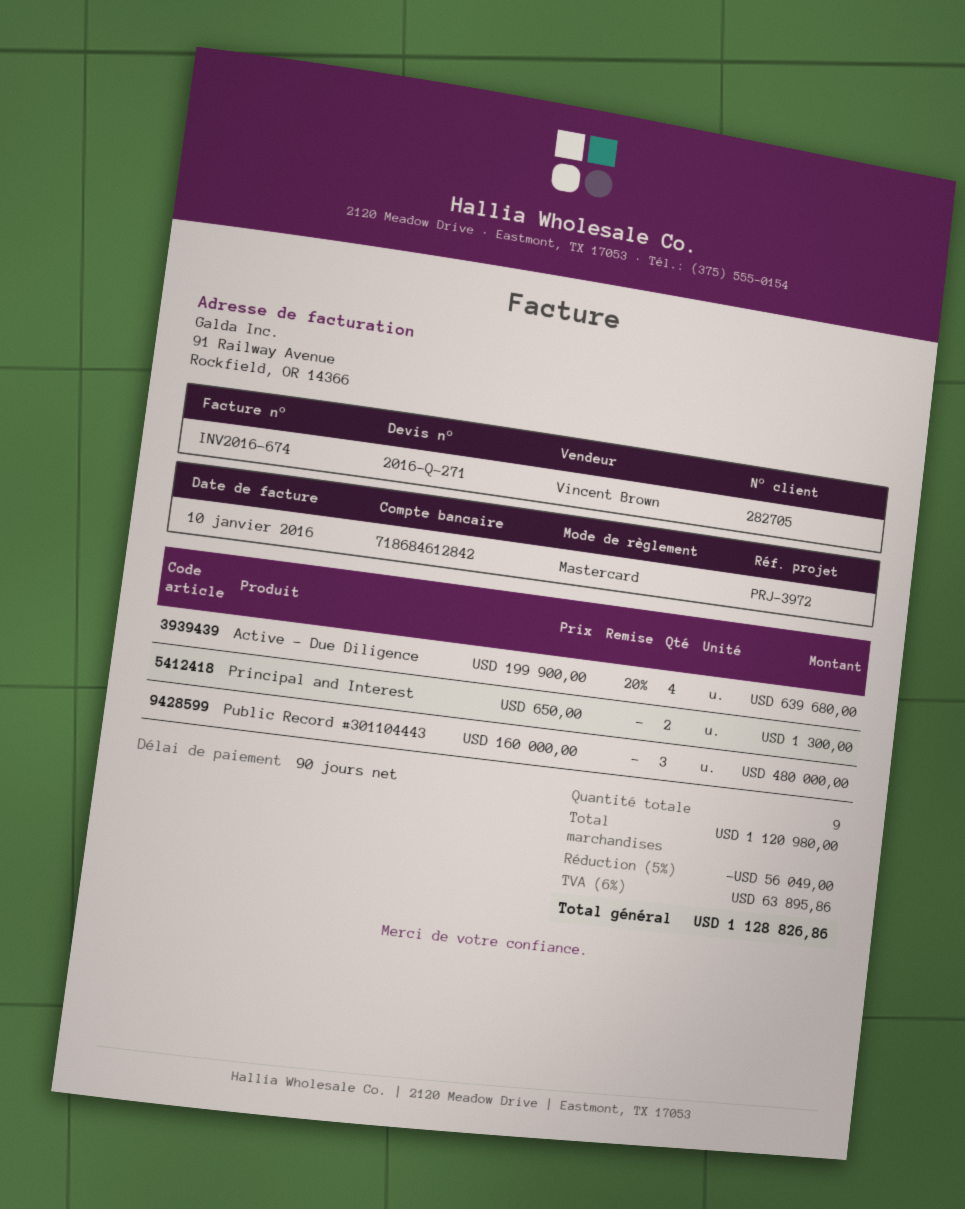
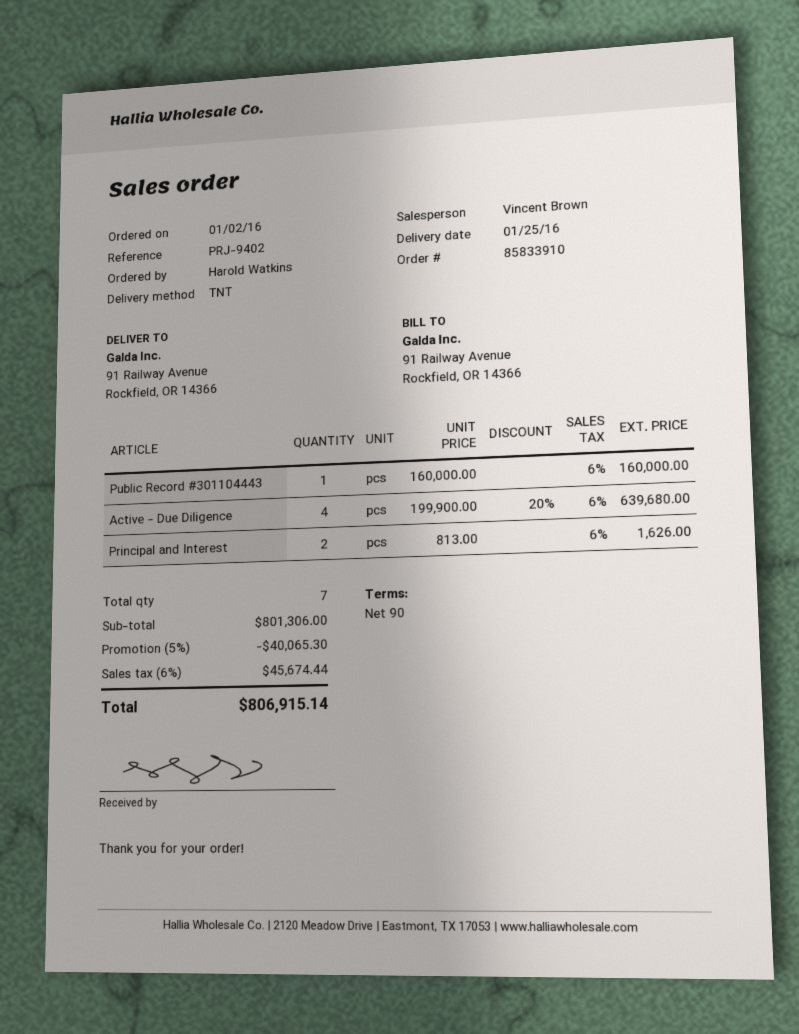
reference: PRJ-3972 -> PRJ-9402
Principal and Interest: 2 x 650.00 = 1300.00 -> 2 x 813.00 = 1626.00
Public Record #301104443: 3 x 160000.00 = 480000.00 -> 1 x 160000.00 = 160000.00
total quantity: 9 -> 7
subtotal: 1120980.00 -> 801306.00
discount: 5% = 56049.00 -> 5% = 40065.30
tax: 6% = 63895.86 -> 6% = 45674.44
total: 1128826.86 -> 806915.14

